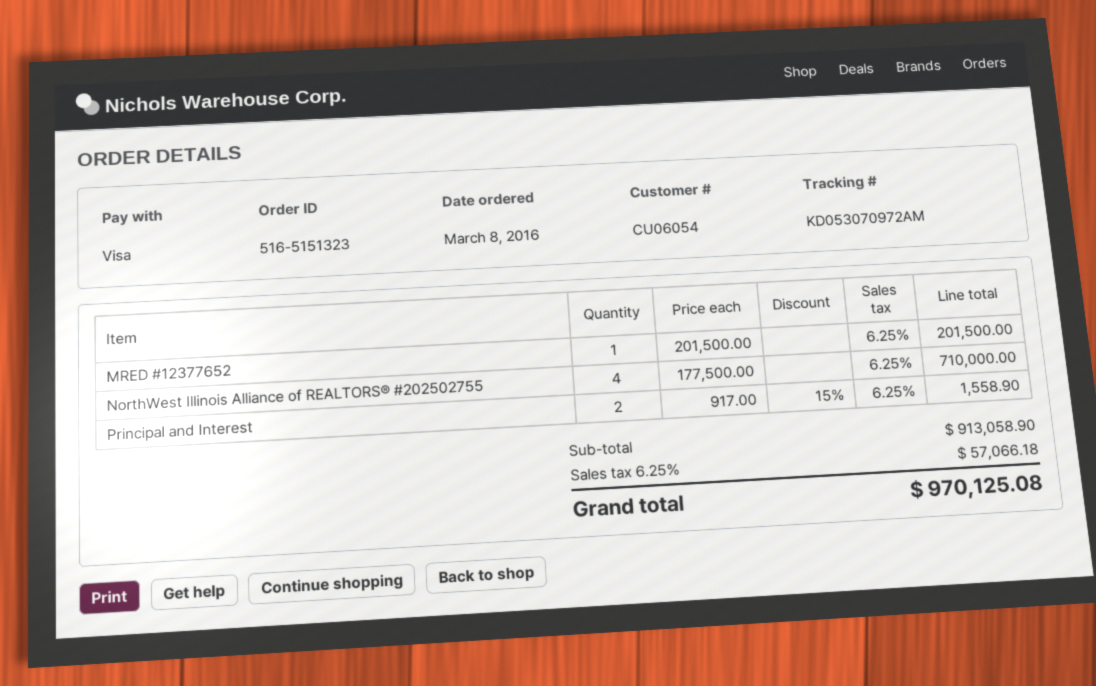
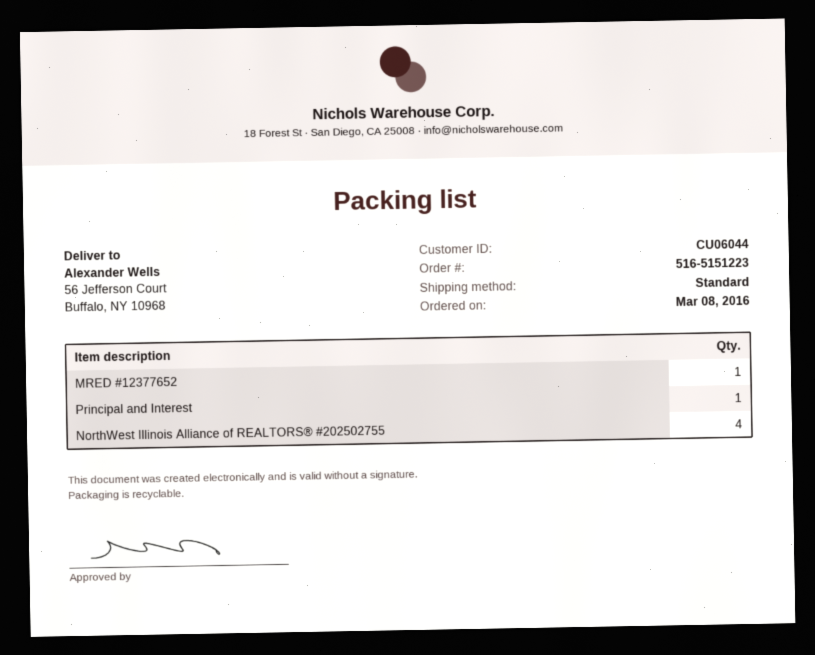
order number: 516-5151323 -> 516-5151223
customer number: CU06054 -> CU06044
Principal and Interest: 2 -> 1

